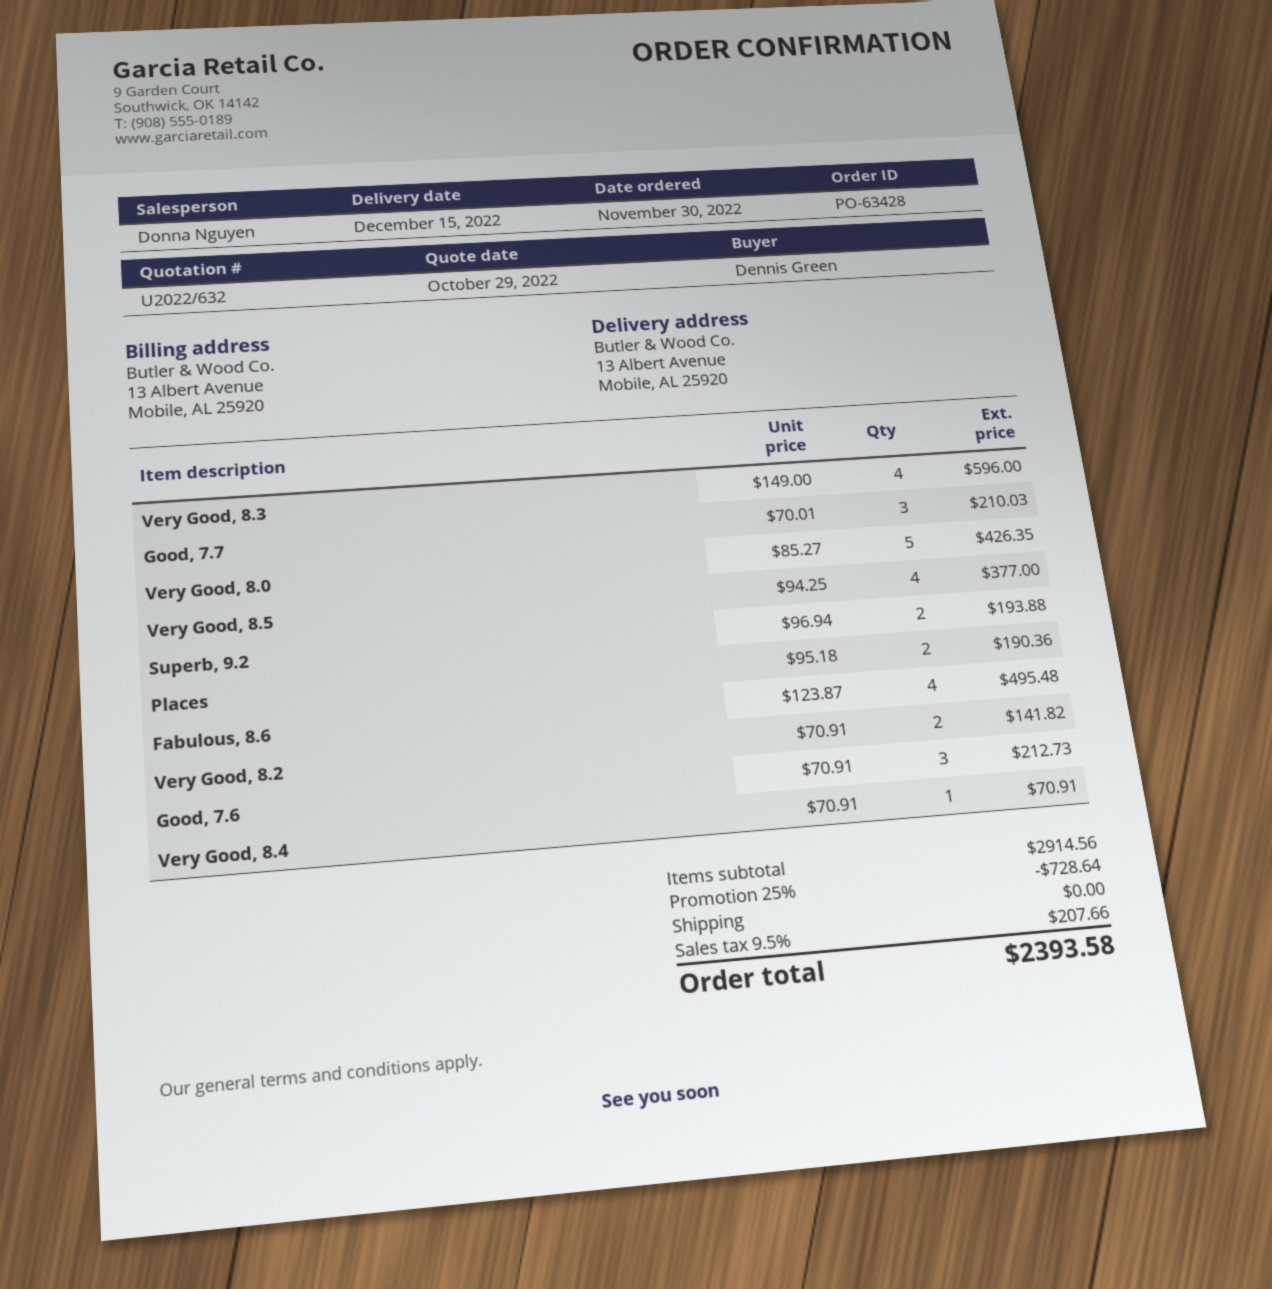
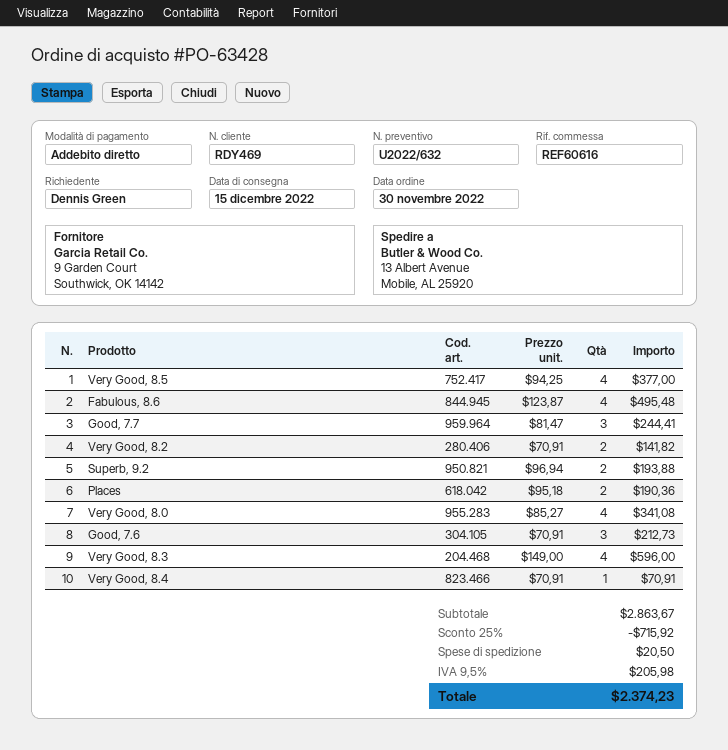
Good, 7.7: 3 x 70.01 = 210.03 -> 3 x 81.47 = 244.41
Very Good, 8.0: 5 x 85.27 = 426.35 -> 4 x 85.27 = 341.08
subtotal: 2914.56 -> 2863.67
discount: 25% = 728.64 -> 25% = 715.92
shipping: 0.00 -> 20.50
tax: 9.5% = 207.66 -> 9.5% = 205.98
total: 2393.58 -> 2374.23

